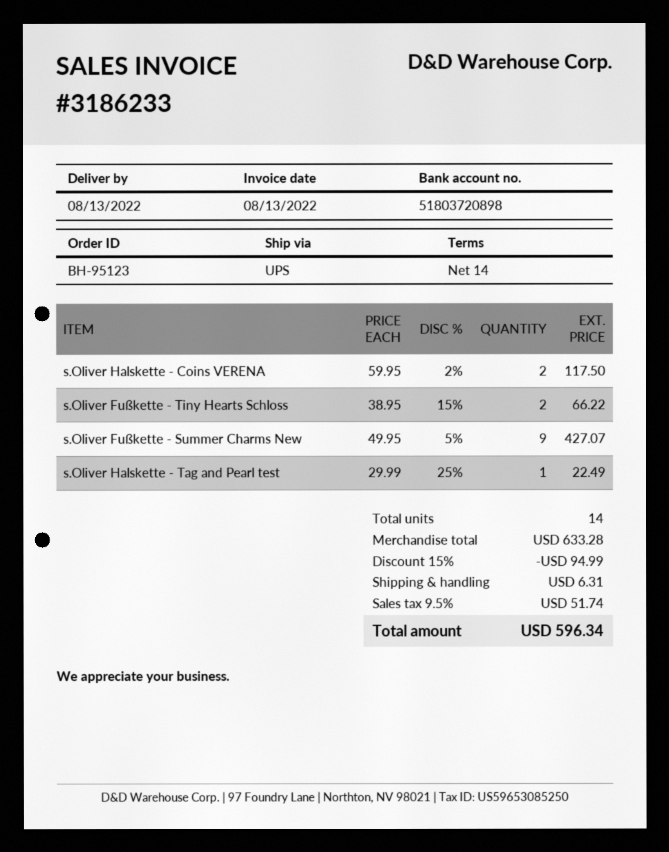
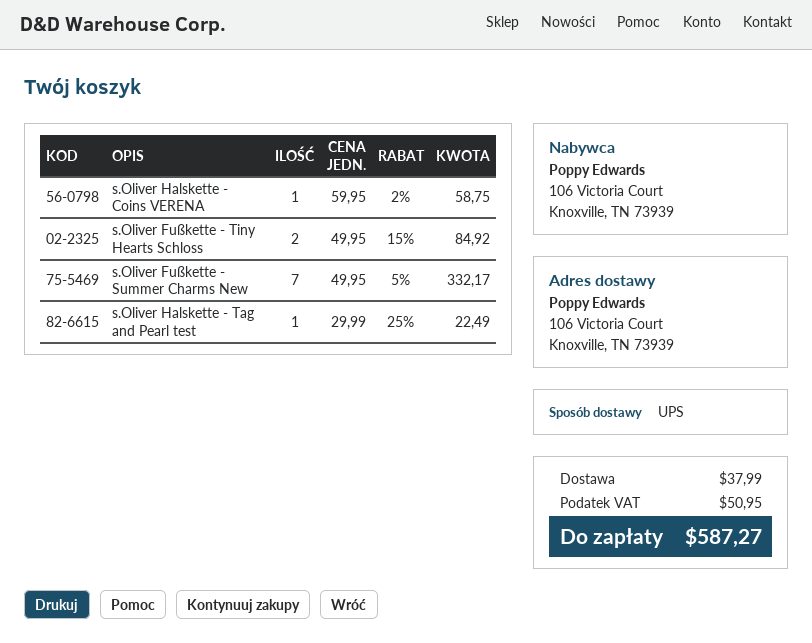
s.Oliver Halskette - Coins VERENA: 2 x 59.95 - 2% = 117.50 -> 1 x 59.95 - 2% = 58.75
s.Oliver Fußkette - Tiny Hearts Schloss: 2 x 38.95 - 15% = 66.22 -> 2 x 49.95 - 15% = 84.92
s.Oliver Fußkette - Summer Charms New: 9 x 49.95 - 5% = 427.07 -> 7 x 49.95 - 5% = 332.17
discount: 15% = 94.99 -> none
shipping: 6.31 -> 37.99
tax: 51.74 -> 50.95
total: 596.34 -> 587.27

